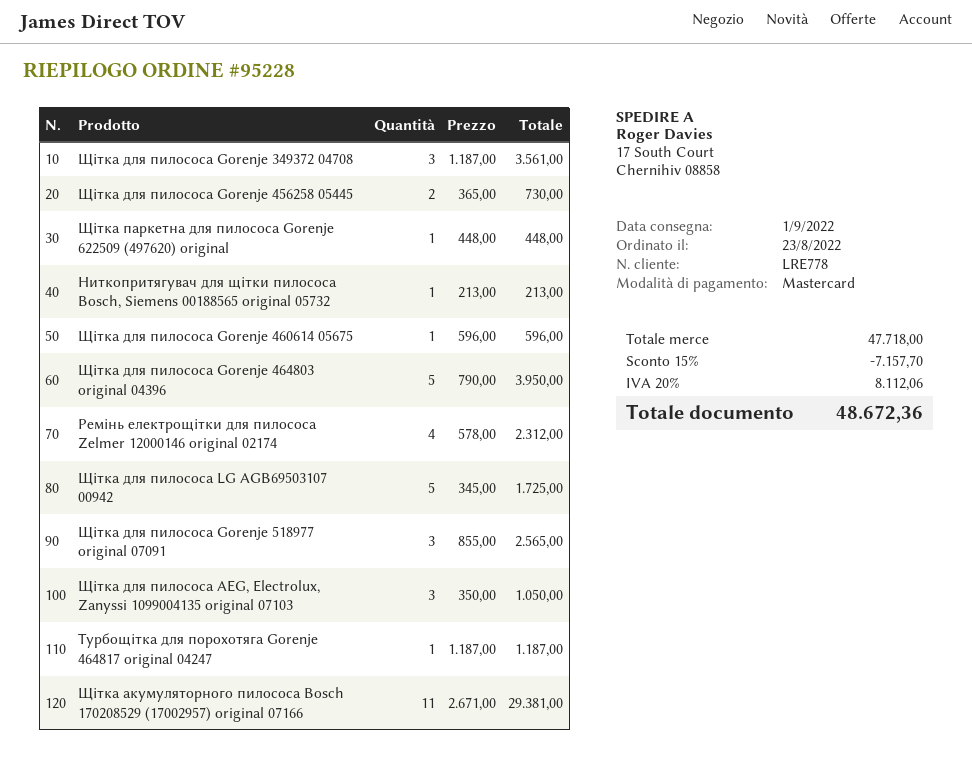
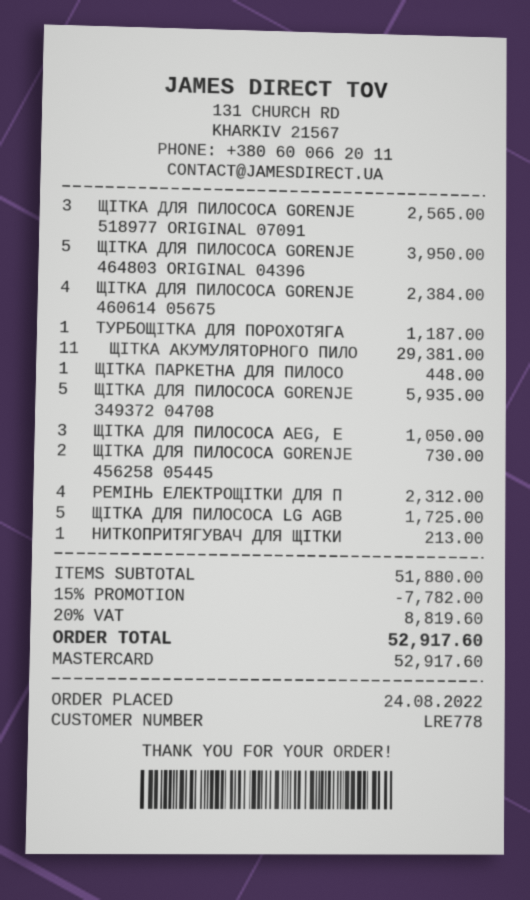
order date: 2022-08-23 -> 2022-08-24
Щітка для пилососа Gorenje 349372 04708: 3 for 3561.00 -> 5 for 5935.00
Щітка для пилососа Gorenje 460614 05675: 1 for 596.00 -> 4 for 2384.00
subtotal: 47718.00 -> 51880.00
discount: 15% = 7157.70 -> 15% = 7782.00
tax: 20% = 8112.06 -> 20% = 8819.60
total: 48672.36 -> 52917.60

